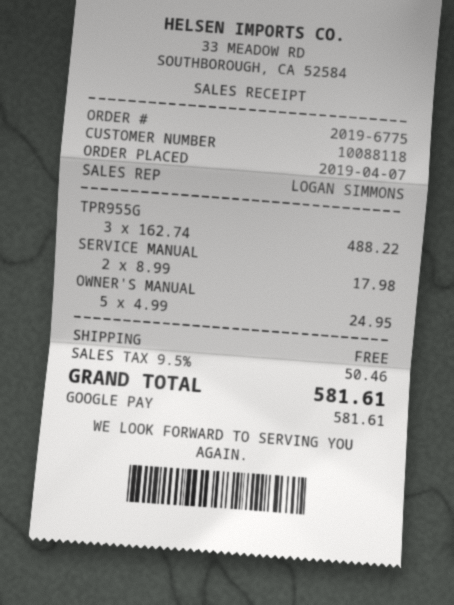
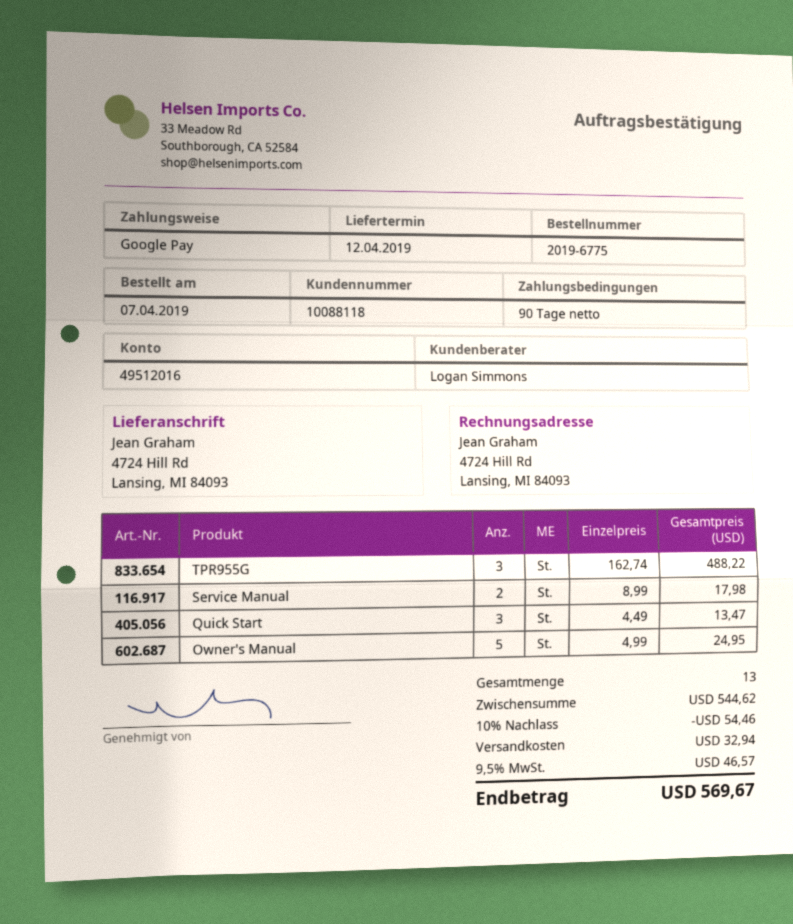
Quick Start: none -> 3 x 4.49 = 13.47
discount: none -> 10% = 54.46
shipping: 0.00 -> 32.94
tax: 9.5% = 50.46 -> 9.5% = 46.57
total: 581.61 -> 569.67

